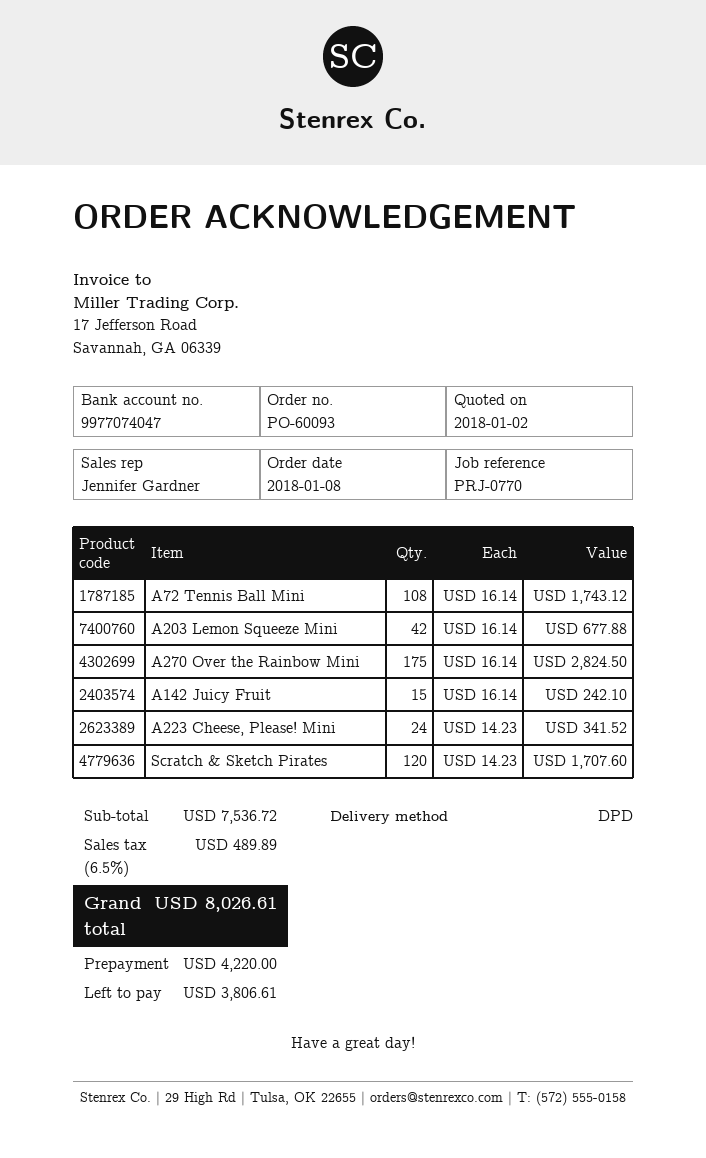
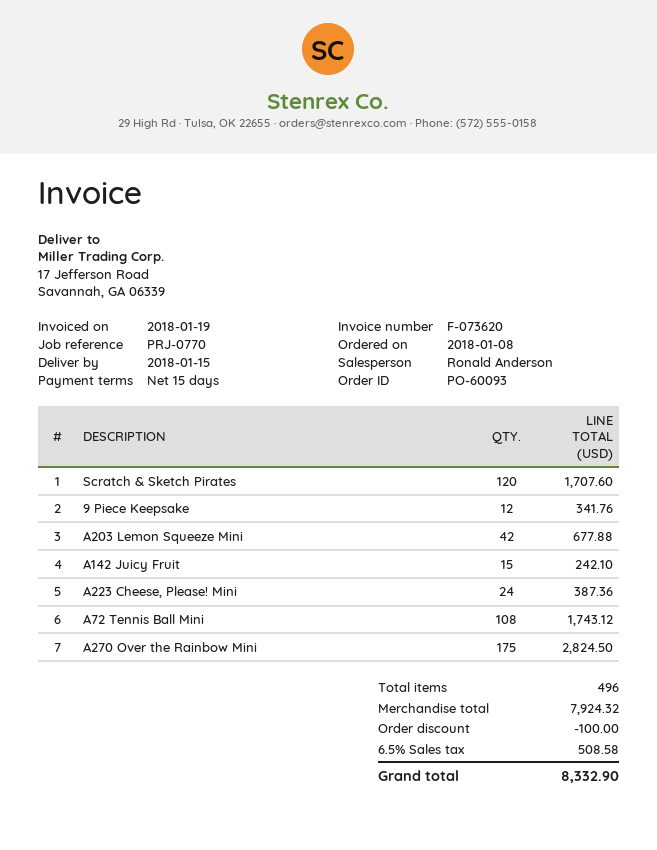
sales rep: Jennifer Gardner -> Ronald Anderson
A223 Cheese, Please! Mini: 24 for 341.52 -> 24 for 387.36
9 Piece Keepsake: none -> 12 for 341.76
subtotal: 7536.72 -> 7924.32
discount: none -> 100.00
tax: 6.5% = 489.89 -> 6.5% = 508.58
total: 8026.61 -> 8332.90

